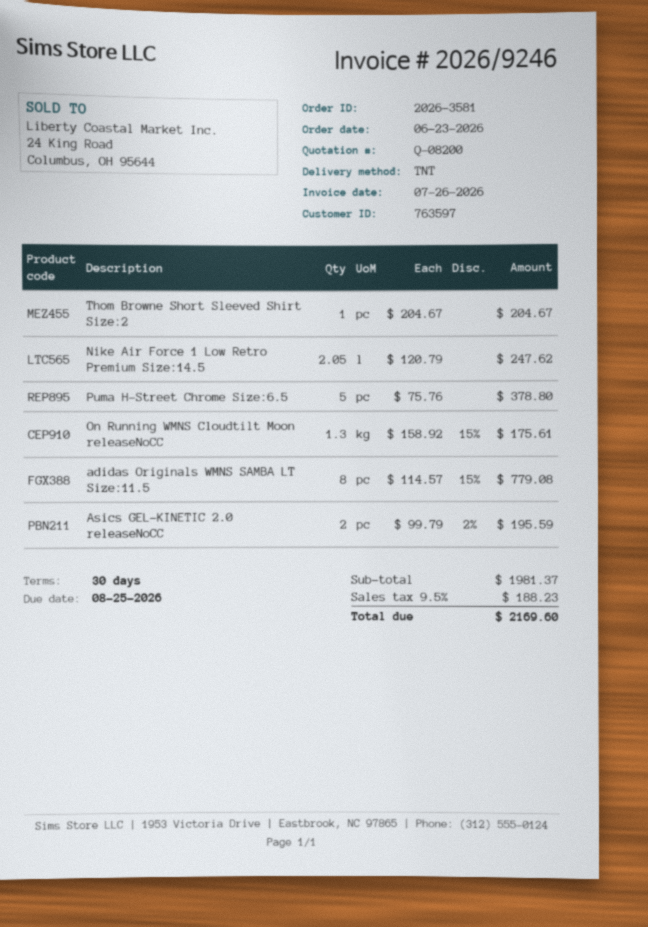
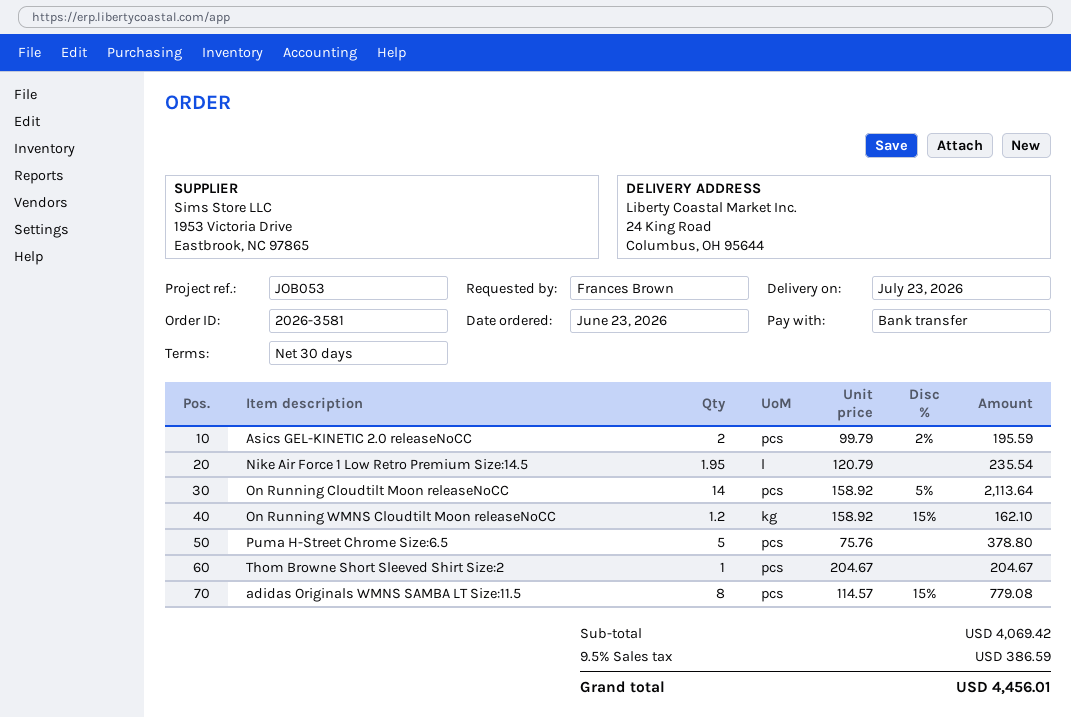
Nike Air Force 1 Low Retro Premium Size:14.5: 2.05 x 120.79 = 247.62 -> 1.95 x 120.79 = 235.54
On Running WMNS Cloudtilt Moon releaseNoCC: 1.3 x 158.92 - 15% = 175.61 -> 1.2 x 158.92 - 15% = 162.10
On Running Cloudtilt Moon releaseNoCC: none -> 14 x 158.92 - 5% = 2113.64
subtotal: 1981.37 -> 4069.42
tax: 9.5% = 188.23 -> 9.5% = 386.59
total: 2169.60 -> 4456.01

